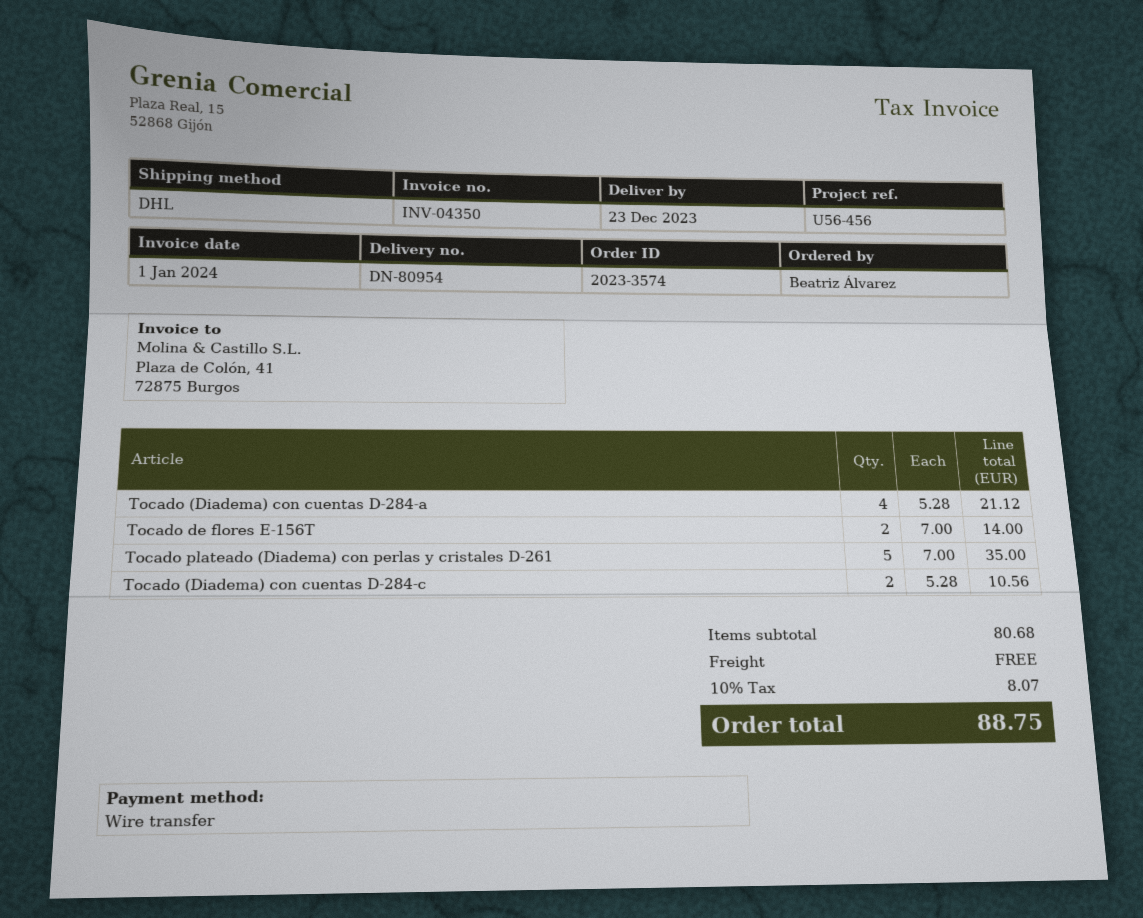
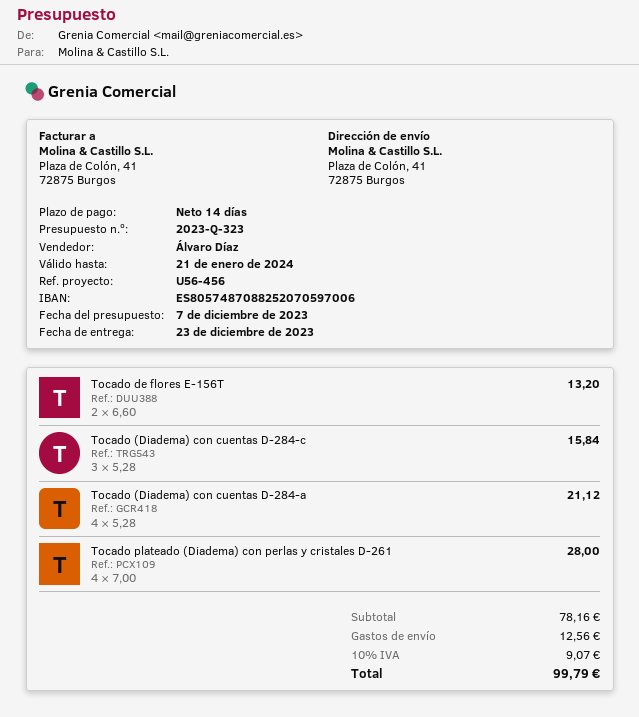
Tocado de flores E-156T: 2 x 7.00 = 14.00 -> 2 x 6.60 = 13.20
Tocado plateado (Diadema) con perlas y cristales D-261: 5 x 7.00 = 35.00 -> 4 x 7.00 = 28.00
Tocado (Diadema) con cuentas D-284-c: 2 x 5.28 = 10.56 -> 3 x 5.28 = 15.84
subtotal: 80.68 -> 78.16
shipping: 0.00 -> 12.56
tax: 10% = 8.07 -> 10% = 9.07
total: 88.75 -> 99.79

